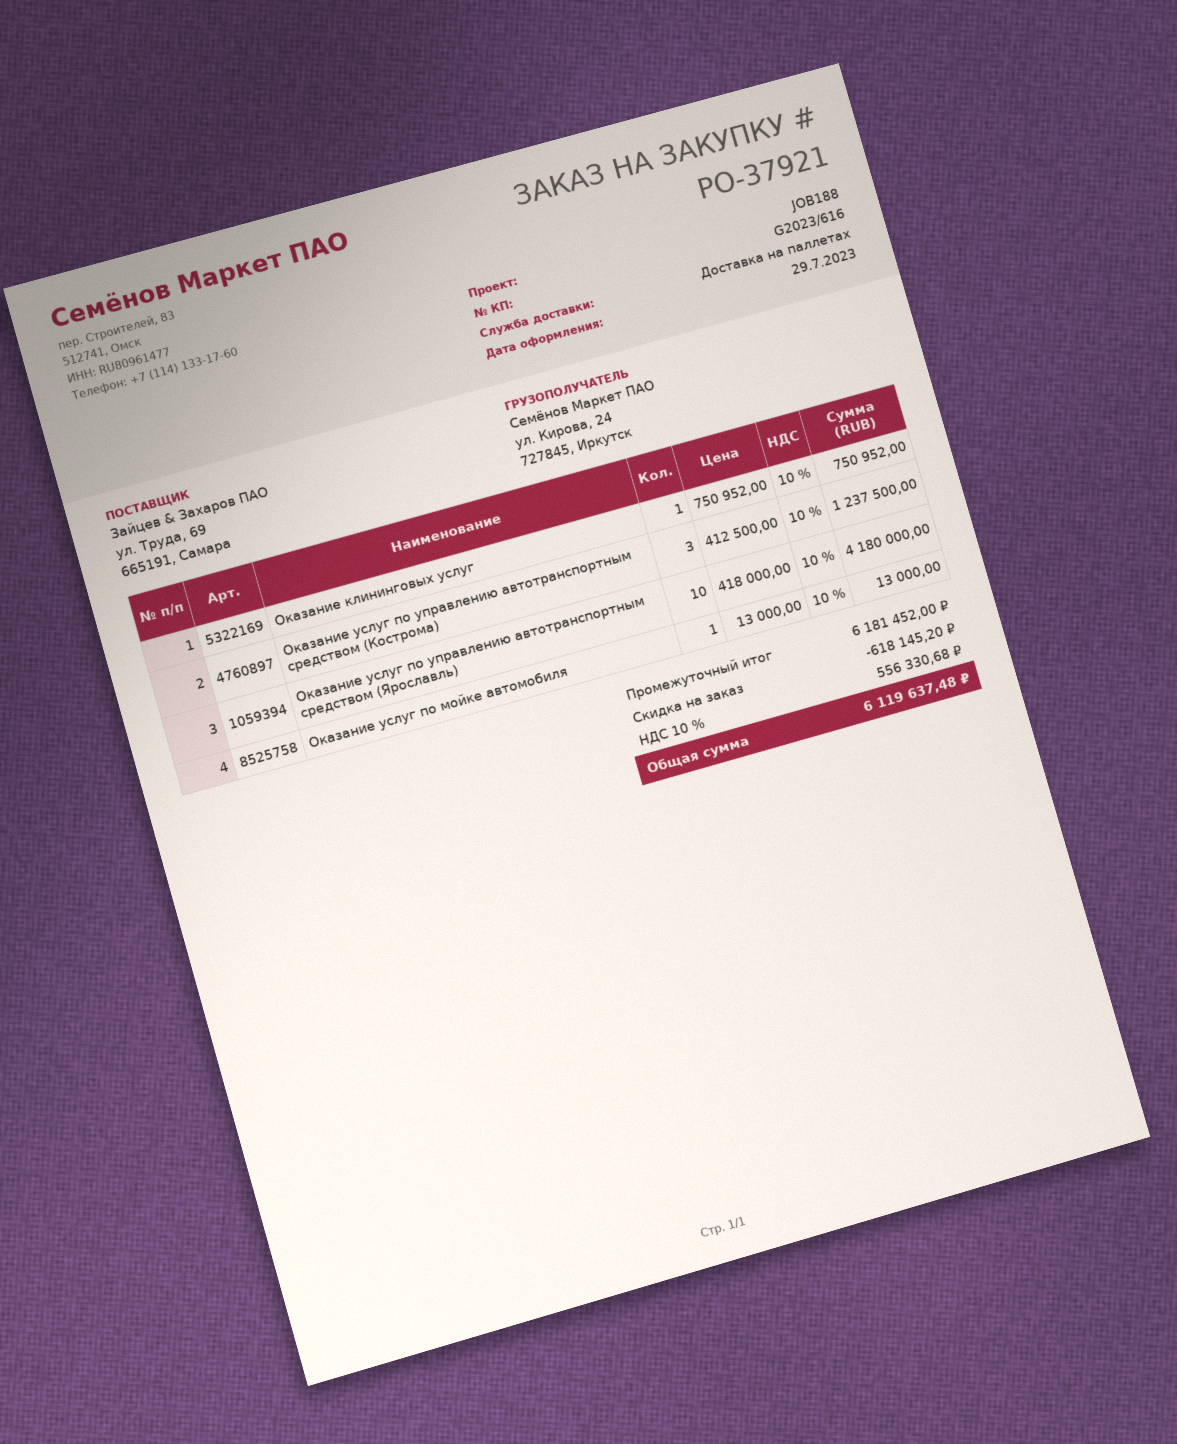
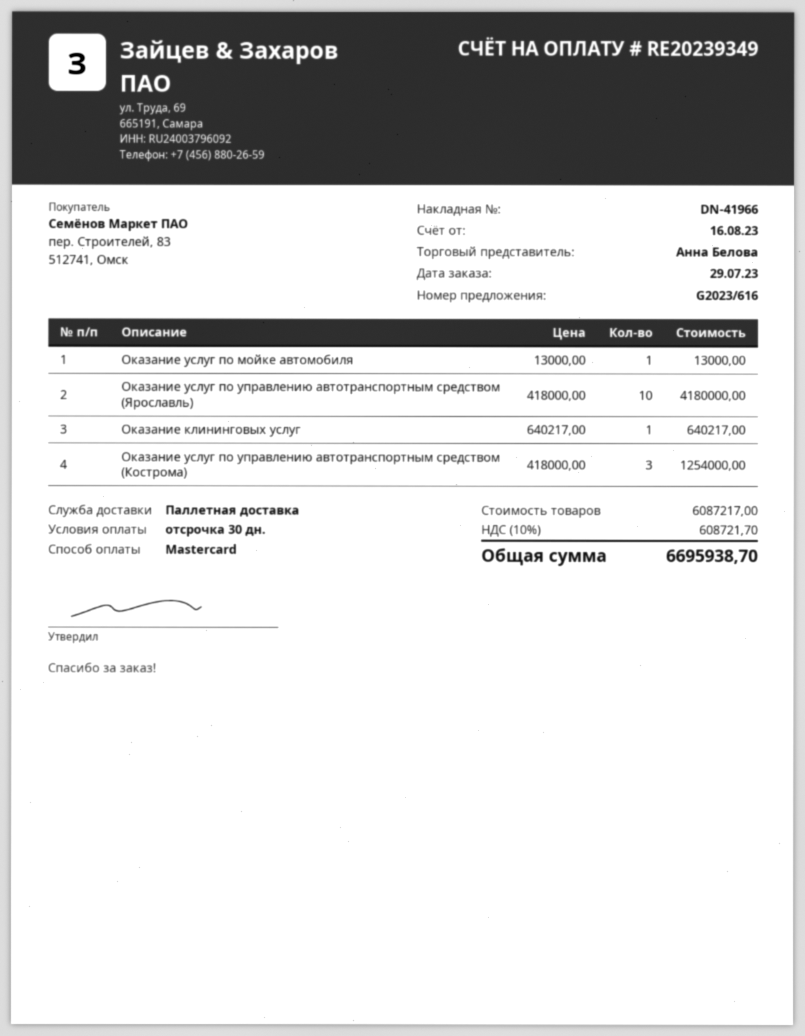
Оказание клининговых услуг: 1 x 750952.00 = 750952.00 -> 1 x 640217.00 = 640217.00
Оказание услуг по управлению автотранспортным средством (Кострома): 3 x 412500.00 = 1237500.00 -> 3 x 418000.00 = 1254000.00
subtotal: 6181452.00 -> 6087217.00
discount: 618145.20 -> none
tax: 10% = 556330.68 -> 10% = 608721.70
total: 6119637.48 -> 6695938.70

